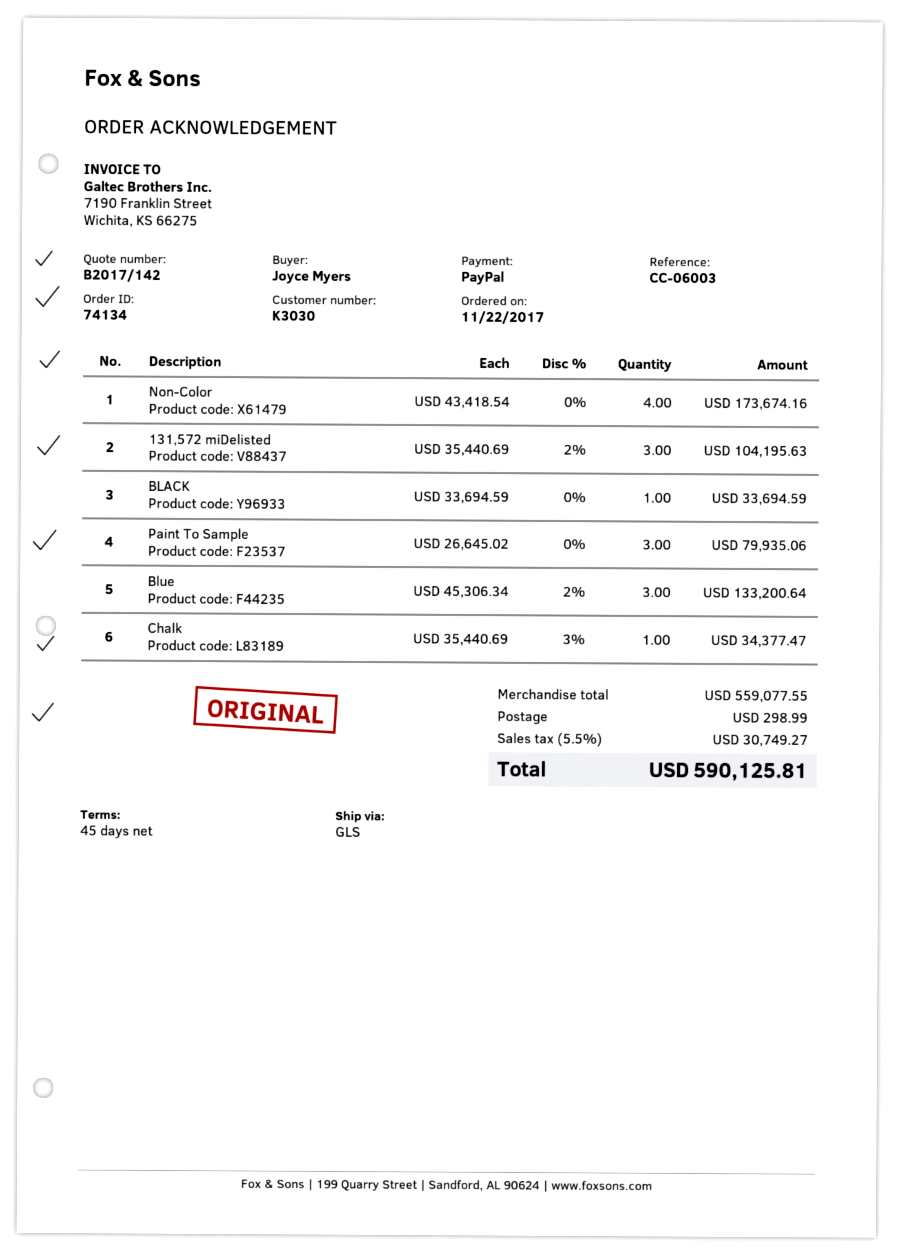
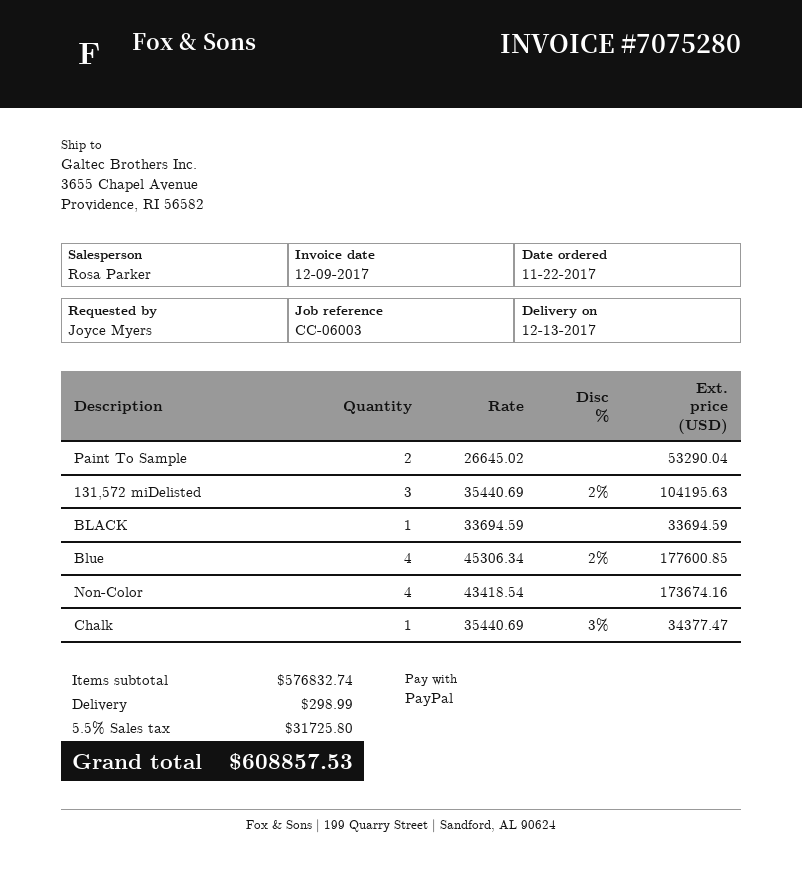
Paint To Sample: 3 x 26645.02 = 79935.06 -> 2 x 26645.02 = 53290.04
Blue: 3 x 45306.34 - 2% = 133200.64 -> 4 x 45306.34 - 2% = 177600.85
subtotal: 559077.55 -> 576832.74
tax: 5.5% = 30749.27 -> 5.5% = 31725.80
total: 590125.81 -> 608857.53

